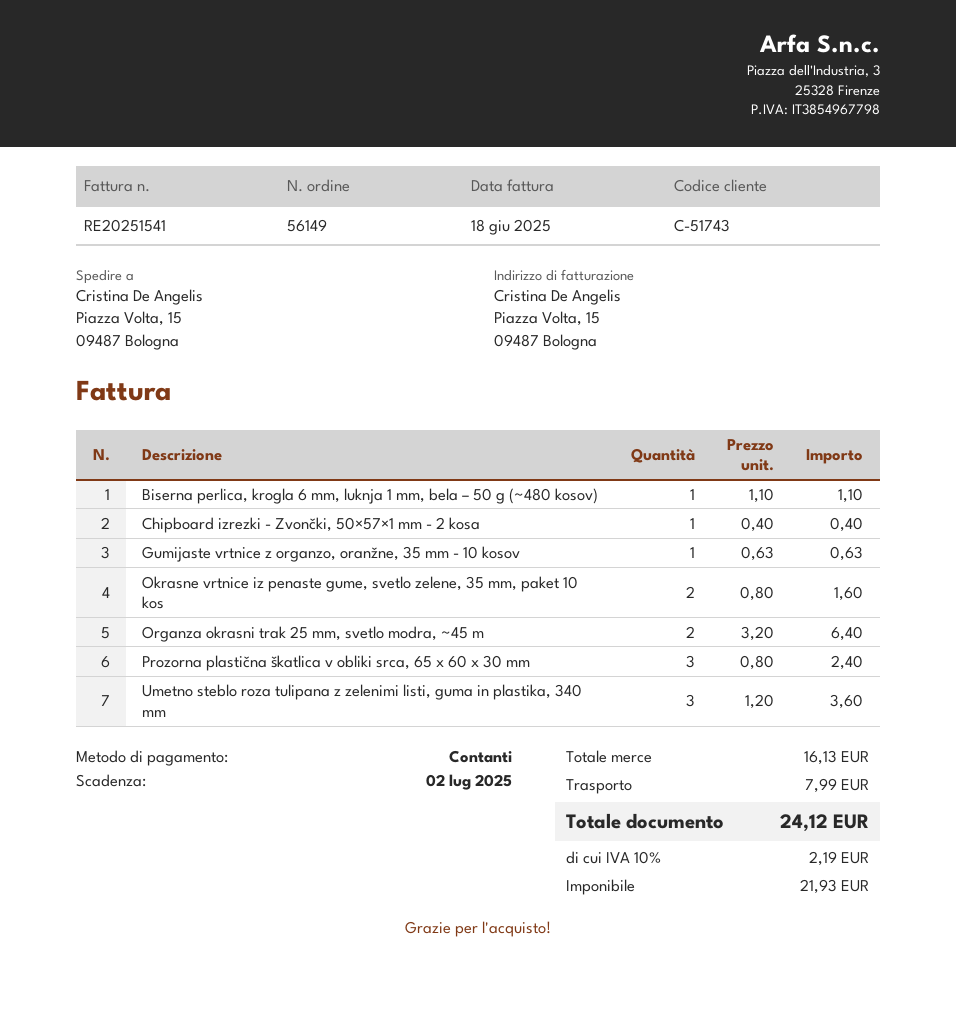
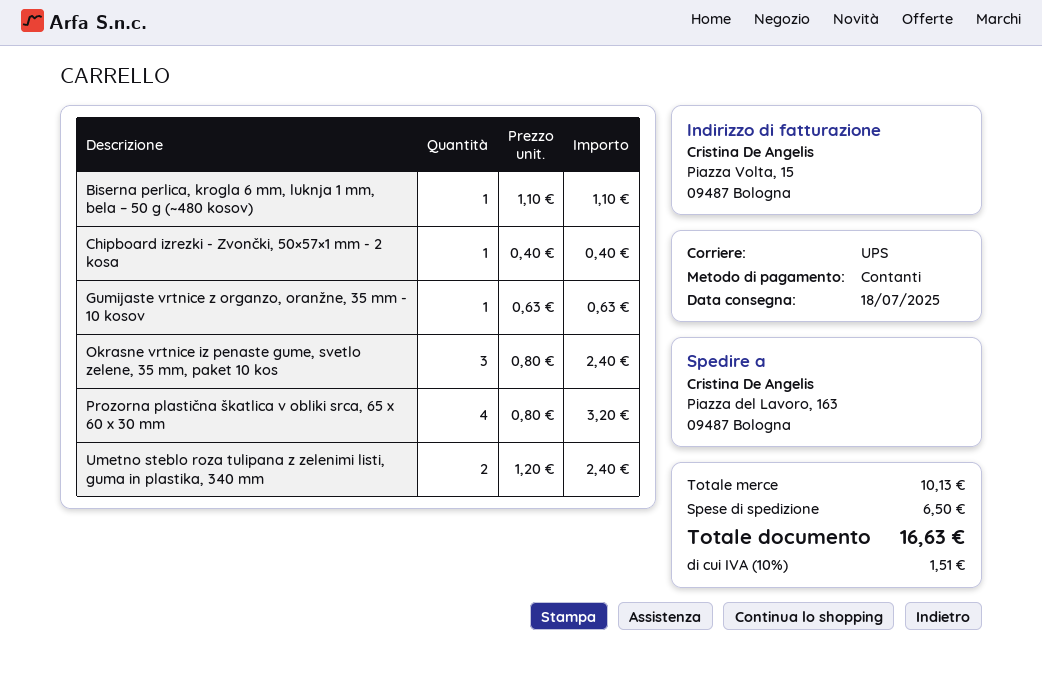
ship to: Piazza Volta, 15, 09487 Bologna -> Piazza del Lavoro, 163, 09487 Bologna
Okrasne vrtnice iz penaste gume, svetlo zelene, 35 mm, paket 10 kos: 2 x 0.80 = 1.60 -> 3 x 0.80 = 2.40
Organza okrasni trak 25 mm, svetlo modra, ~45 m: 2 x 3.20 = 6.40 -> none
Prozorna plastična škatlica v obliki srca, 65 x 60 x 30 mm: 3 x 0.80 = 2.40 -> 4 x 0.80 = 3.20
Umetno steblo roza tulipana z zelenimi listi, guma in plastika, 340 mm: 3 x 1.20 = 3.60 -> 2 x 1.20 = 2.40
subtotal: 16.13 -> 10.13
shipping: 7.99 -> 6.50
tax: 10% = 2.19 -> 10% = 1.51
total: 24.12 -> 16.63

